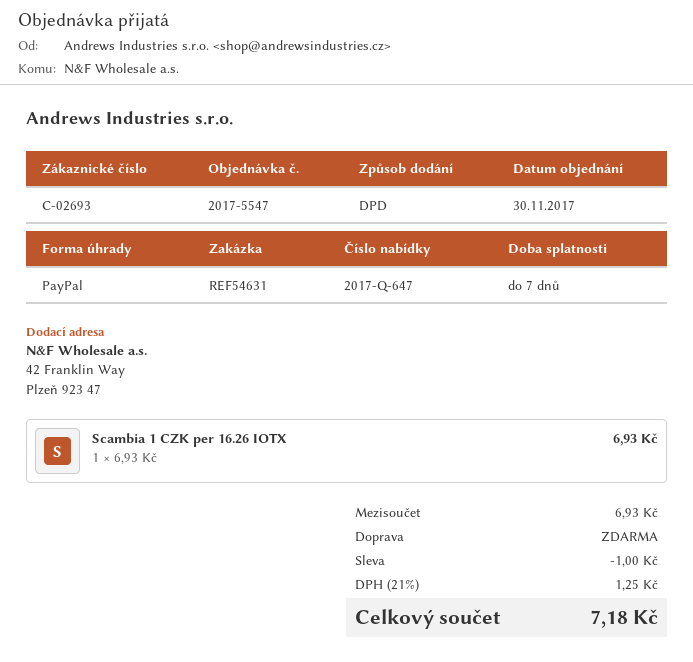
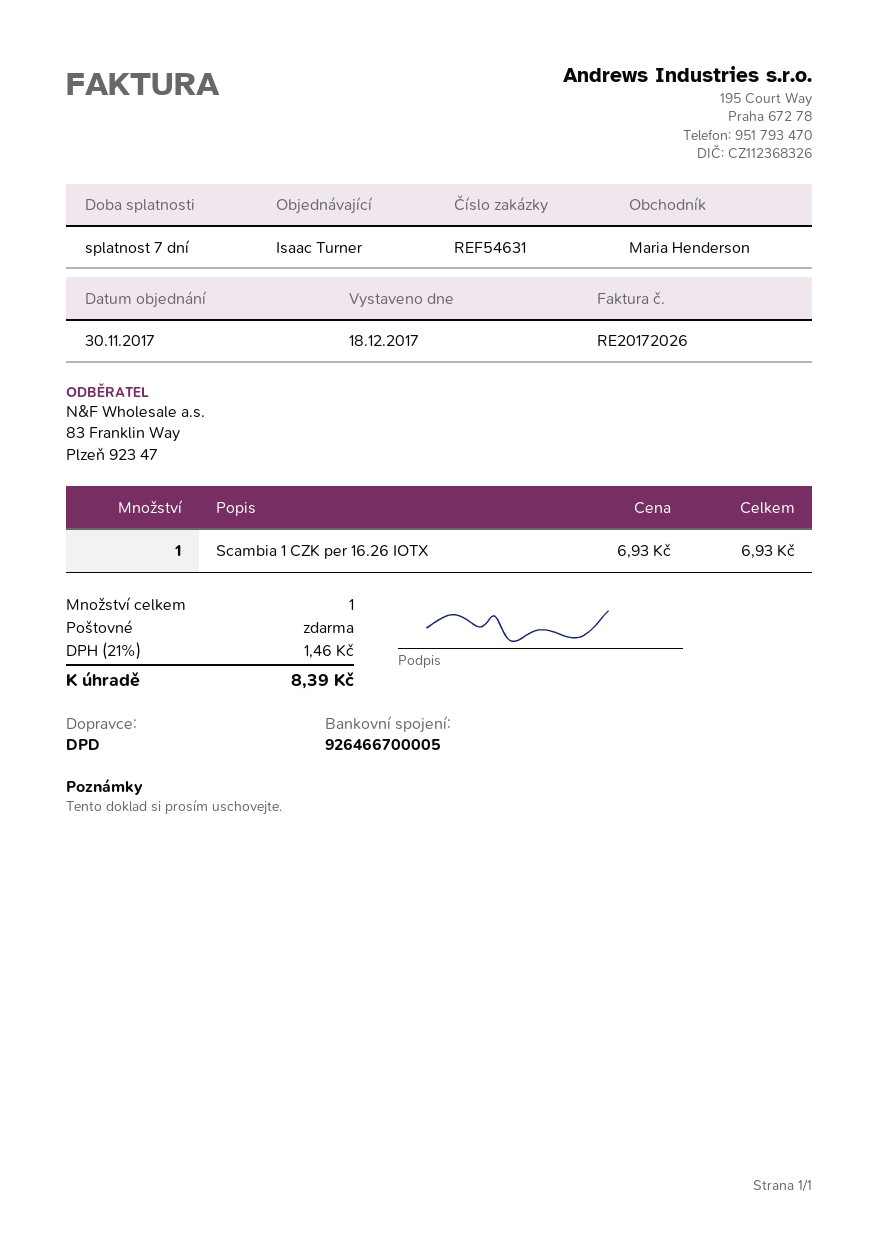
discount: 1.00 -> none
tax: 21% = 1.25 -> 21% = 1.46
total: 7.18 -> 8.39

